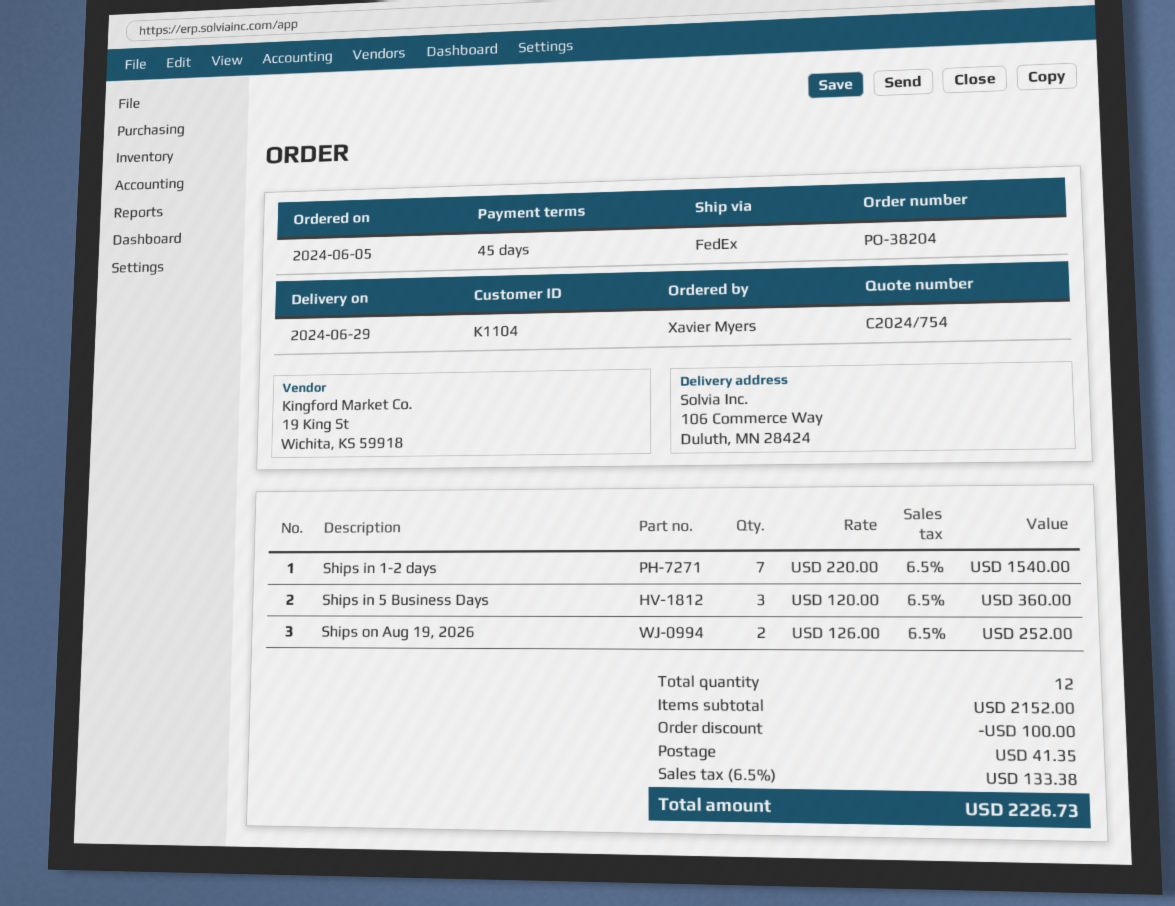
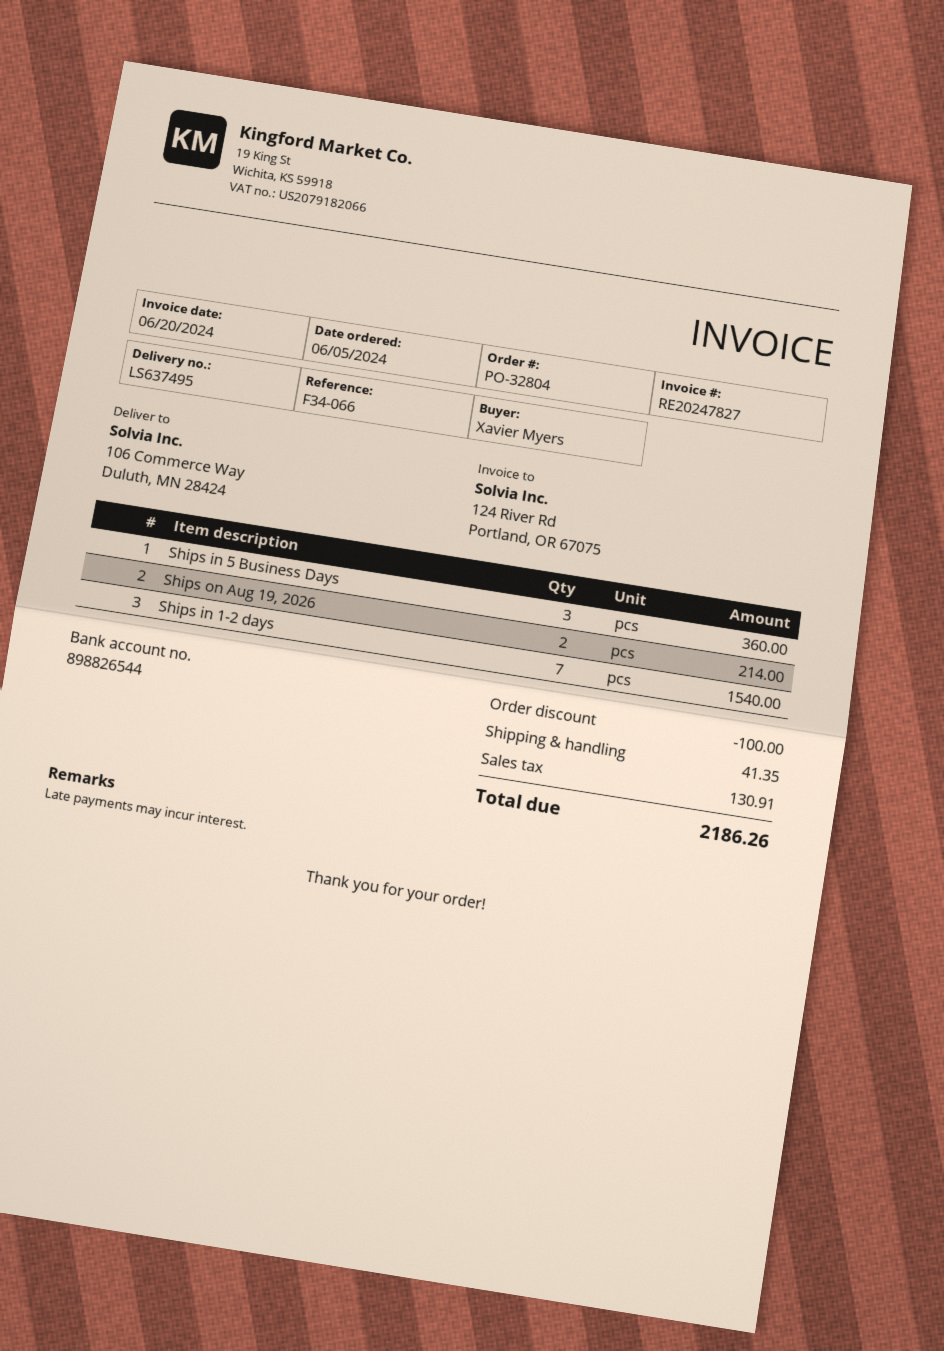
order number: PO-38204 -> PO-32804
Ships on Aug 19, 2026: 2 for 252.00 -> 2 for 214.00
tax: 133.38 -> 130.91
total: 2226.73 -> 2186.26

